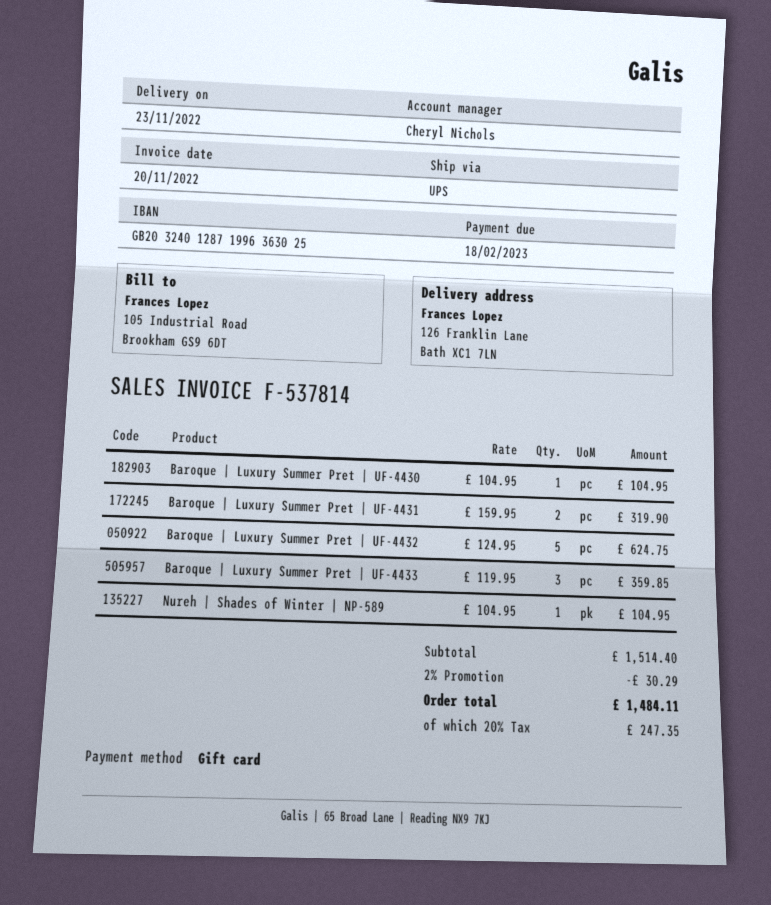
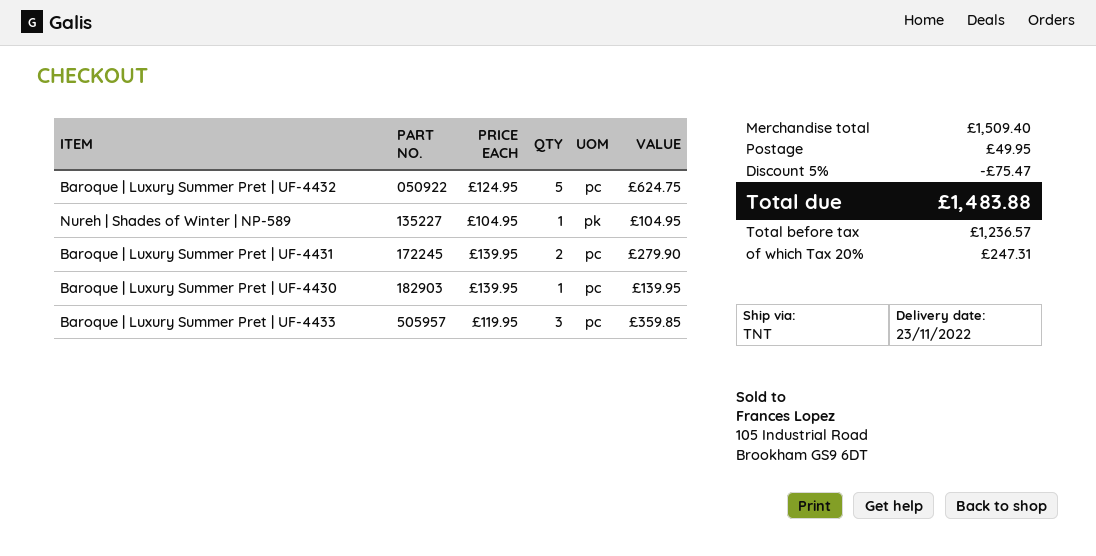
shipping method: UPS -> TNT
Baroque | Luxury Summer Pret | UF-4430: 1 x 104.95 = 104.95 -> 1 x 139.95 = 139.95
Baroque | Luxury Summer Pret | UF-4431: 2 x 159.95 = 319.90 -> 2 x 139.95 = 279.90
subtotal: 1514.40 -> 1509.40
discount: 2% = 30.29 -> 5% = 75.47
shipping: none -> 49.95
tax: 20% = 247.35 -> 20% = 247.31
total: 1484.11 -> 1483.88

